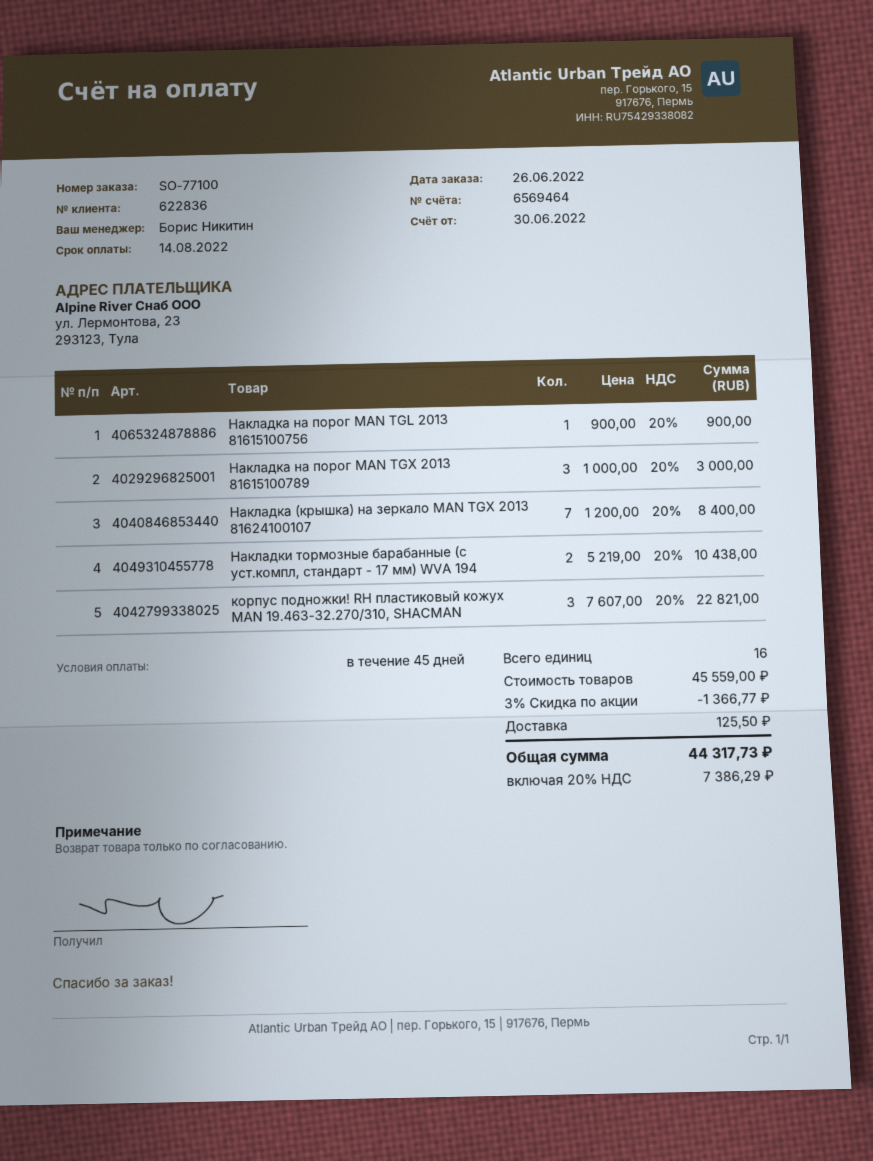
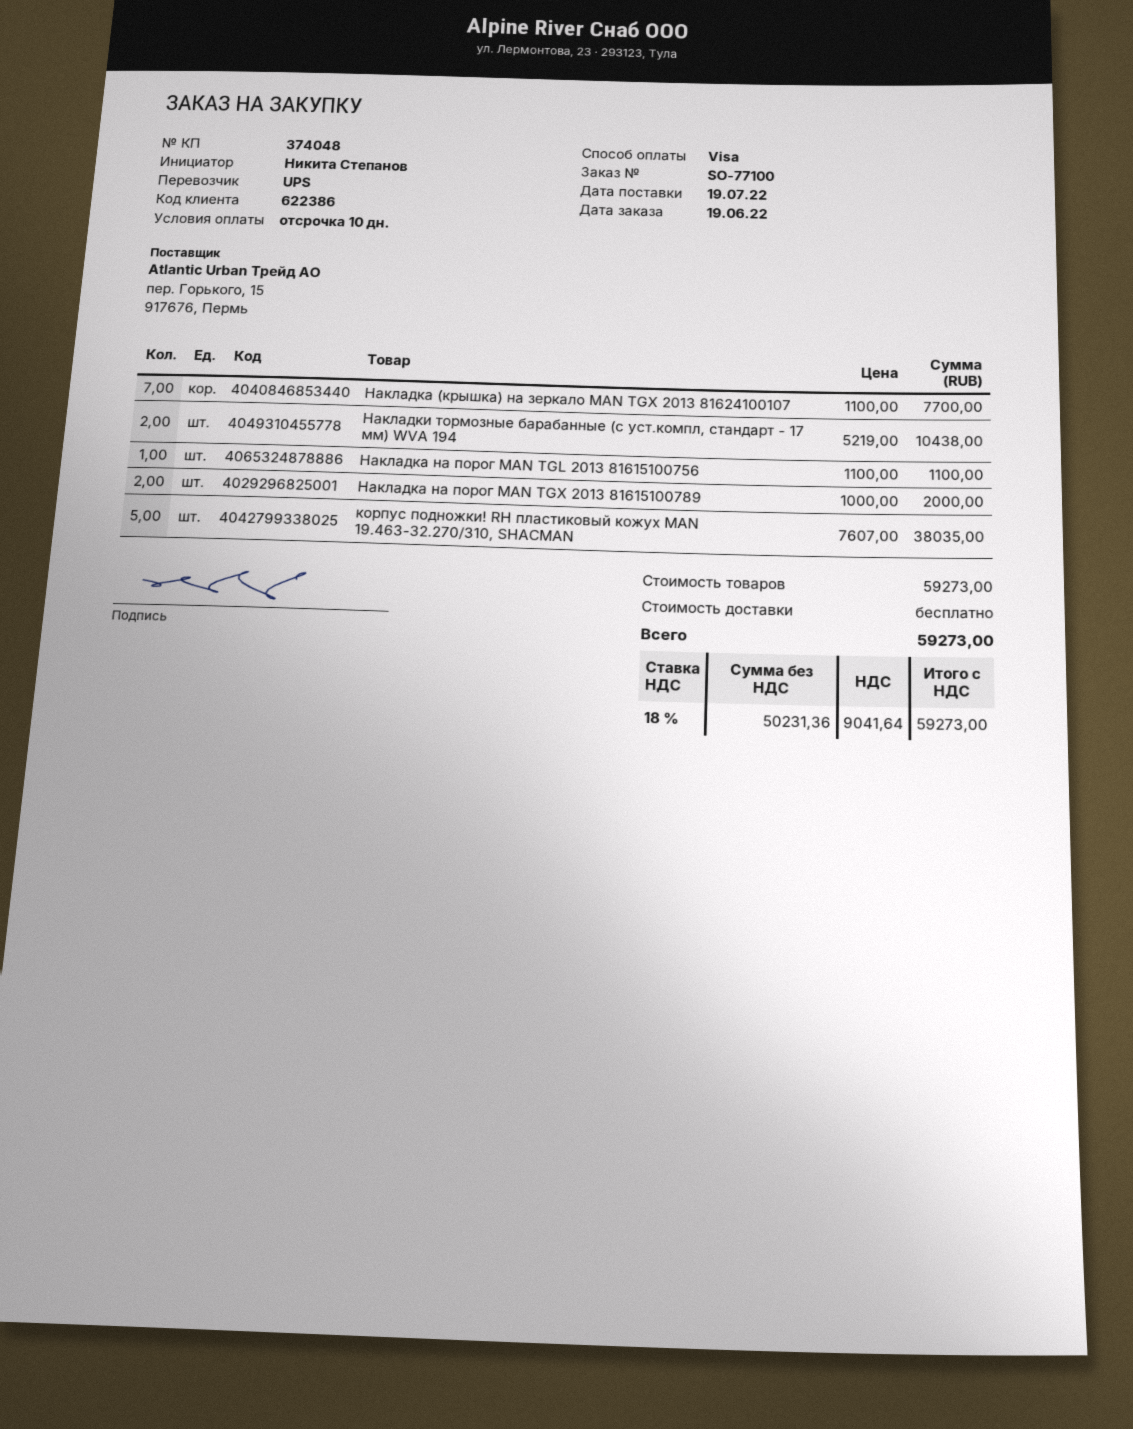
order date: 2022-06-26 -> 2022-06-19
payment terms: 45 days -> 10 days
customer number: 622836 -> 622386
Накладка на порог MAN TGL 2013 81615100756: 1 x 900.00 = 900.00 -> 1 x 1100.00 = 1100.00
Накладка на порог MAN TGX 2013 81615100789: 3 x 1000.00 = 3000.00 -> 2 x 1000.00 = 2000.00
Накладка (крышка) на зеркало MAN TGX 2013 81624100107: 7 x 1200.00 = 8400.00 -> 7 x 1100.00 = 7700.00
корпус подножки! RH пластиковый кожух MAN 19.463-32.270/310, SHACMAN: 3 x 7607.00 = 22821.00 -> 5 x 7607.00 = 38035.00
subtotal: 45559.00 -> 59273.00
discount: 3% = 1366.77 -> none
shipping: 125.50 -> 0.00
tax: 20% = 7386.29 -> 18% = 9041.64
total: 44317.73 -> 59273.00

